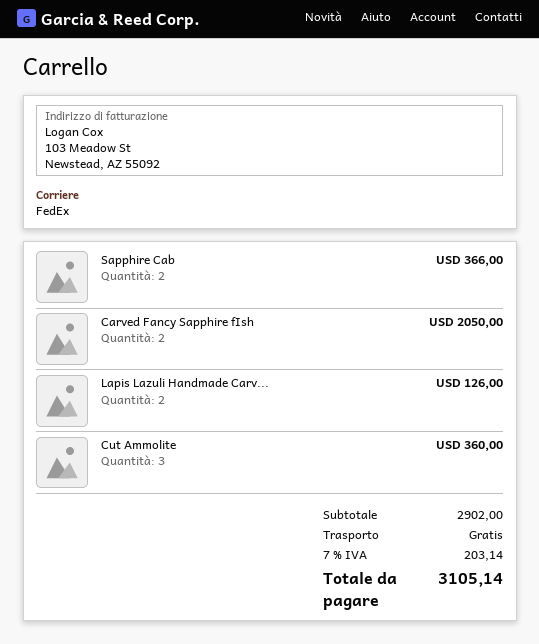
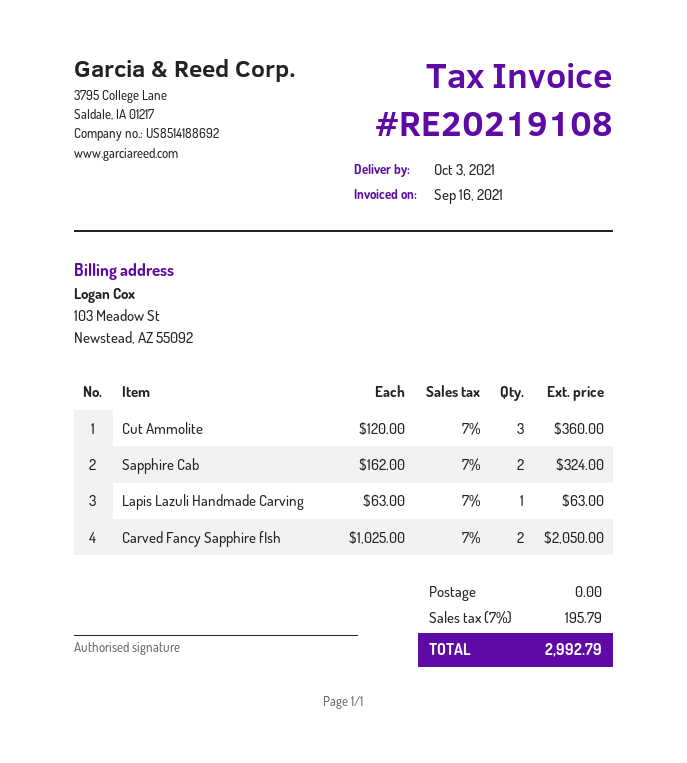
Sapphire Cab: 2 for 366.00 -> 2 for 324.00
Lapis Lazuli Handmade Carv...: 2 for 126.00 -> 1 for 63.00
tax: 7% = 203.14 -> 7% = 195.79
total: 3105.14 -> 2992.79

